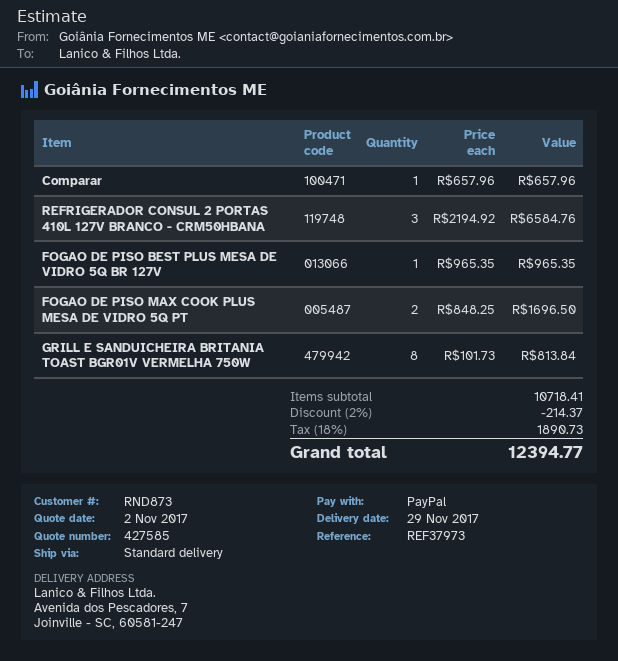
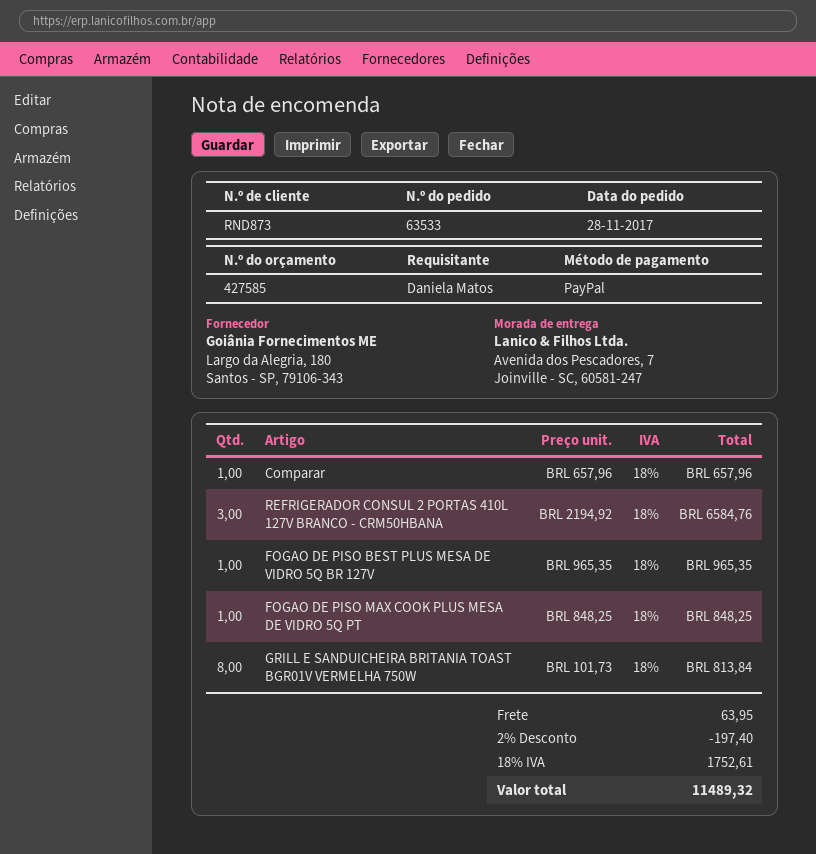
FOGAO DE PISO MAX COOK PLUS MESA DE VIDRO 5Q PT: 2 x 848.25 = 1696.50 -> 1 x 848.25 = 848.25
discount: 2% = 214.37 -> 2% = 197.40
shipping: none -> 63.95
tax: 18% = 1890.73 -> 18% = 1752.61
total: 12394.77 -> 11489.32

